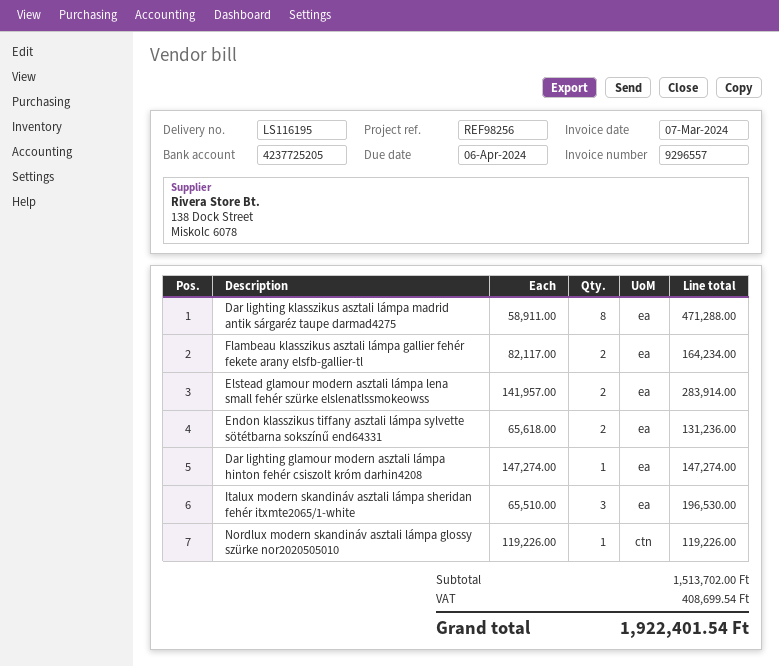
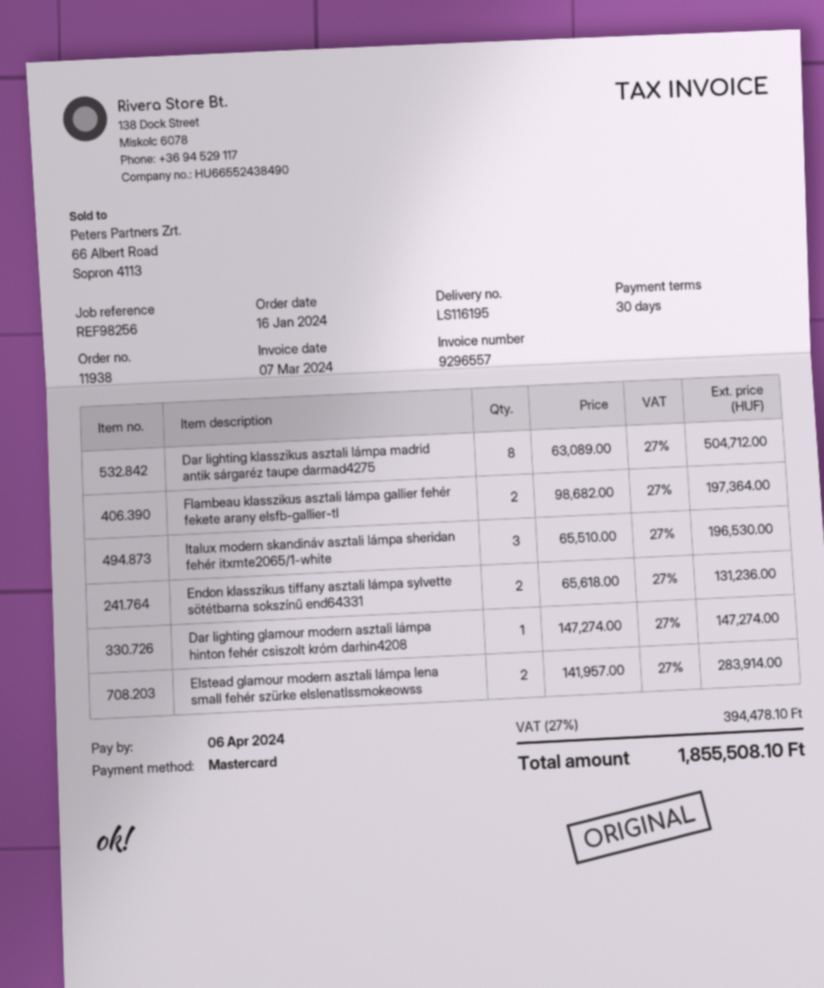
Dar lighting klasszikus asztali lámpa madrid antik sárgaréz taupe darmad4275: 8 x 58911.00 = 471288.00 -> 8 x 63089.00 = 504712.00
Flambeau klasszikus asztali lámpa gallier fehér fekete arany elsfb-gallier-tl: 2 x 82117.00 = 164234.00 -> 2 x 98682.00 = 197364.00
Nordlux modern skandináv asztali lámpa glossy szürke nor2020505010: 1 x 119226.00 = 119226.00 -> none
tax: 408699.54 -> 394478.10
total: 1922401.54 -> 1855508.10

